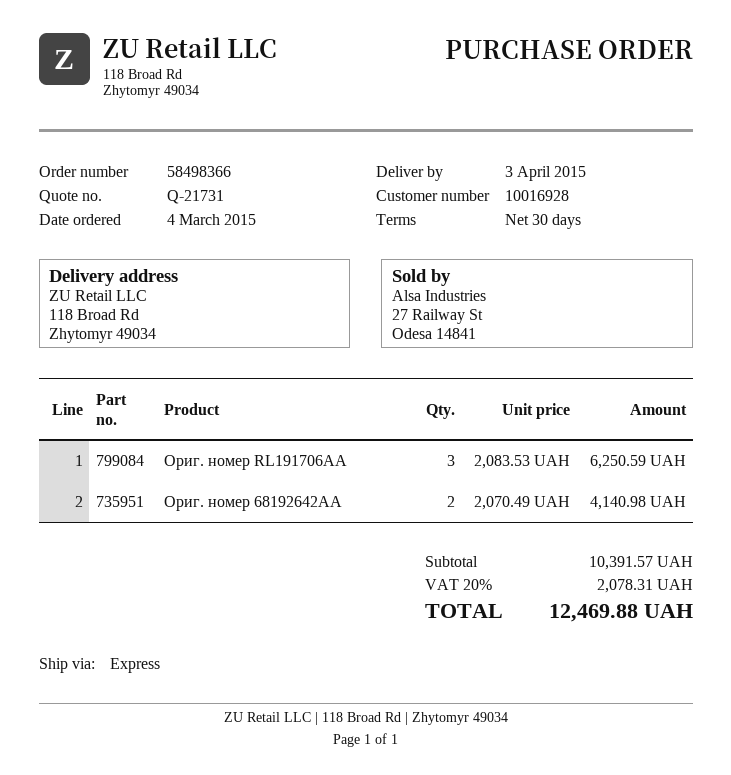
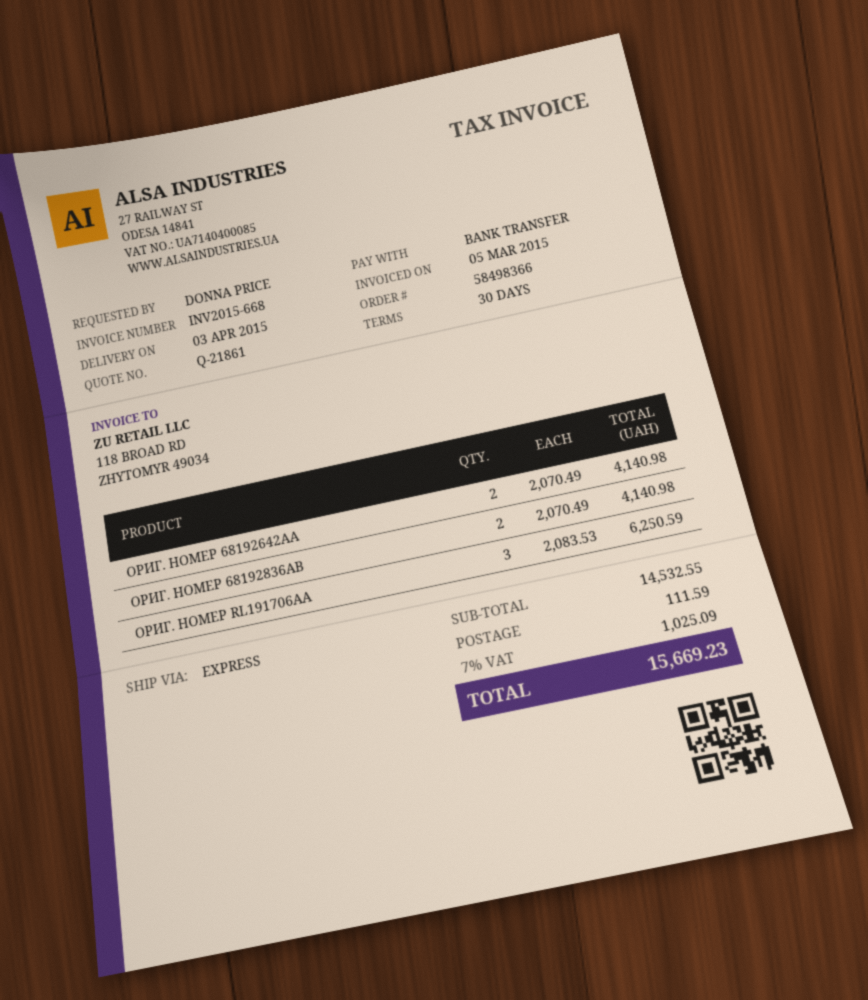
quote number: Q-21731 -> Q-21861
ОРИГ. НОМЕР 68192836AB: none -> 2 x 2070.49 = 4140.98
subtotal: 10391.57 -> 14532.55
shipping: none -> 111.59
tax: 20% = 2078.31 -> 7% = 1025.09
total: 12469.88 -> 15669.23

